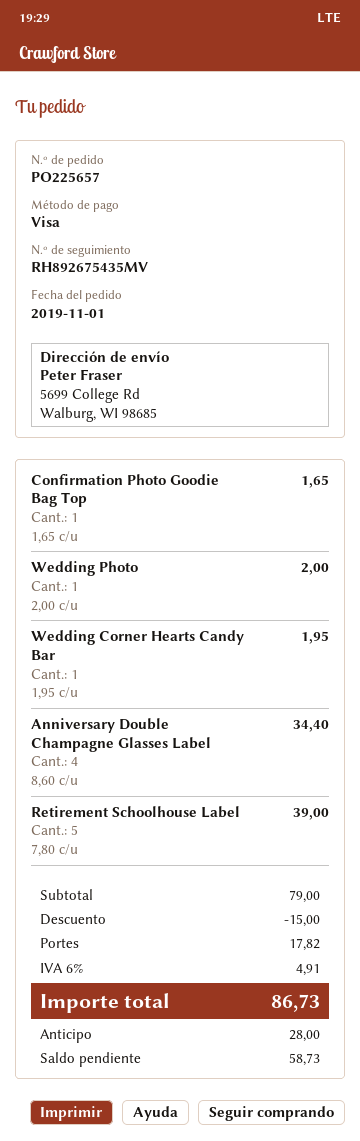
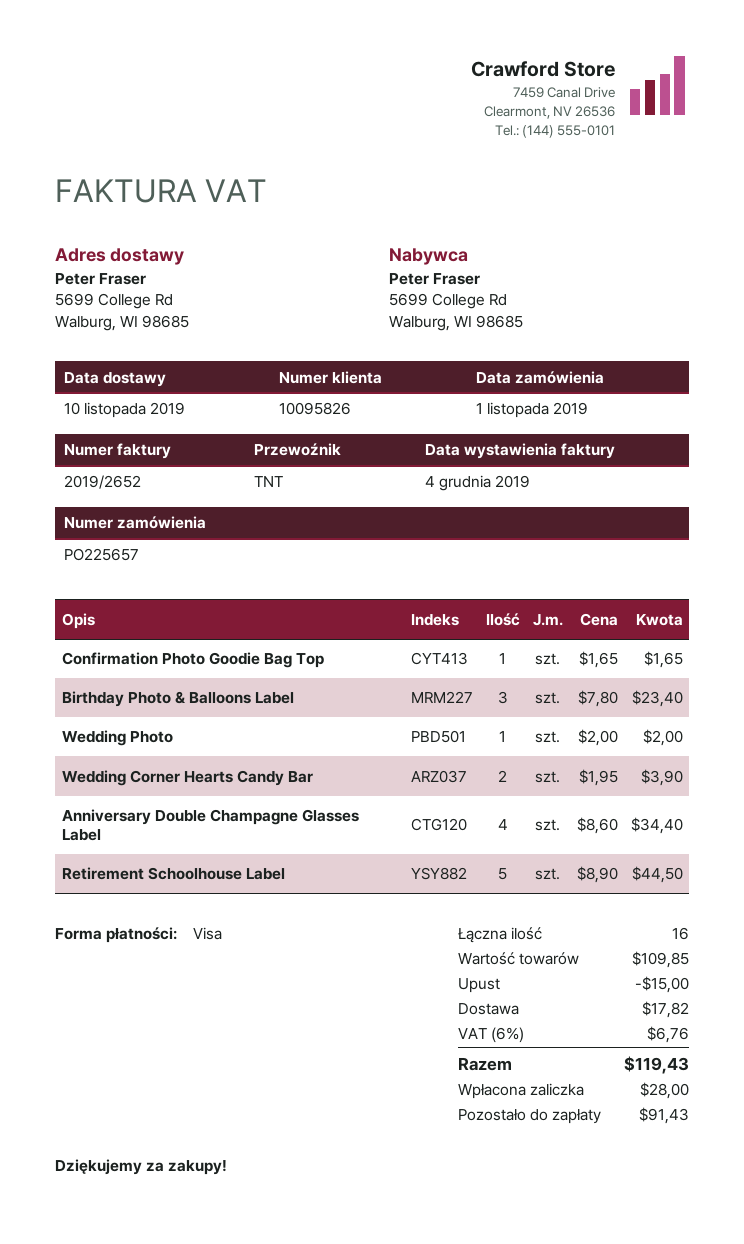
Wedding Corner Hearts Candy Bar: 1 x 1.95 = 1.95 -> 2 x 1.95 = 3.90
Retirement Schoolhouse Label: 5 x 7.80 = 39.00 -> 5 x 8.90 = 44.50
Birthday Photo & Balloons Label: none -> 3 x 7.80 = 23.40
subtotal: 79.00 -> 109.85
tax: 6% = 4.91 -> 6% = 6.76
total: 86.73 -> 119.43
balance: 58.73 -> 91.43

